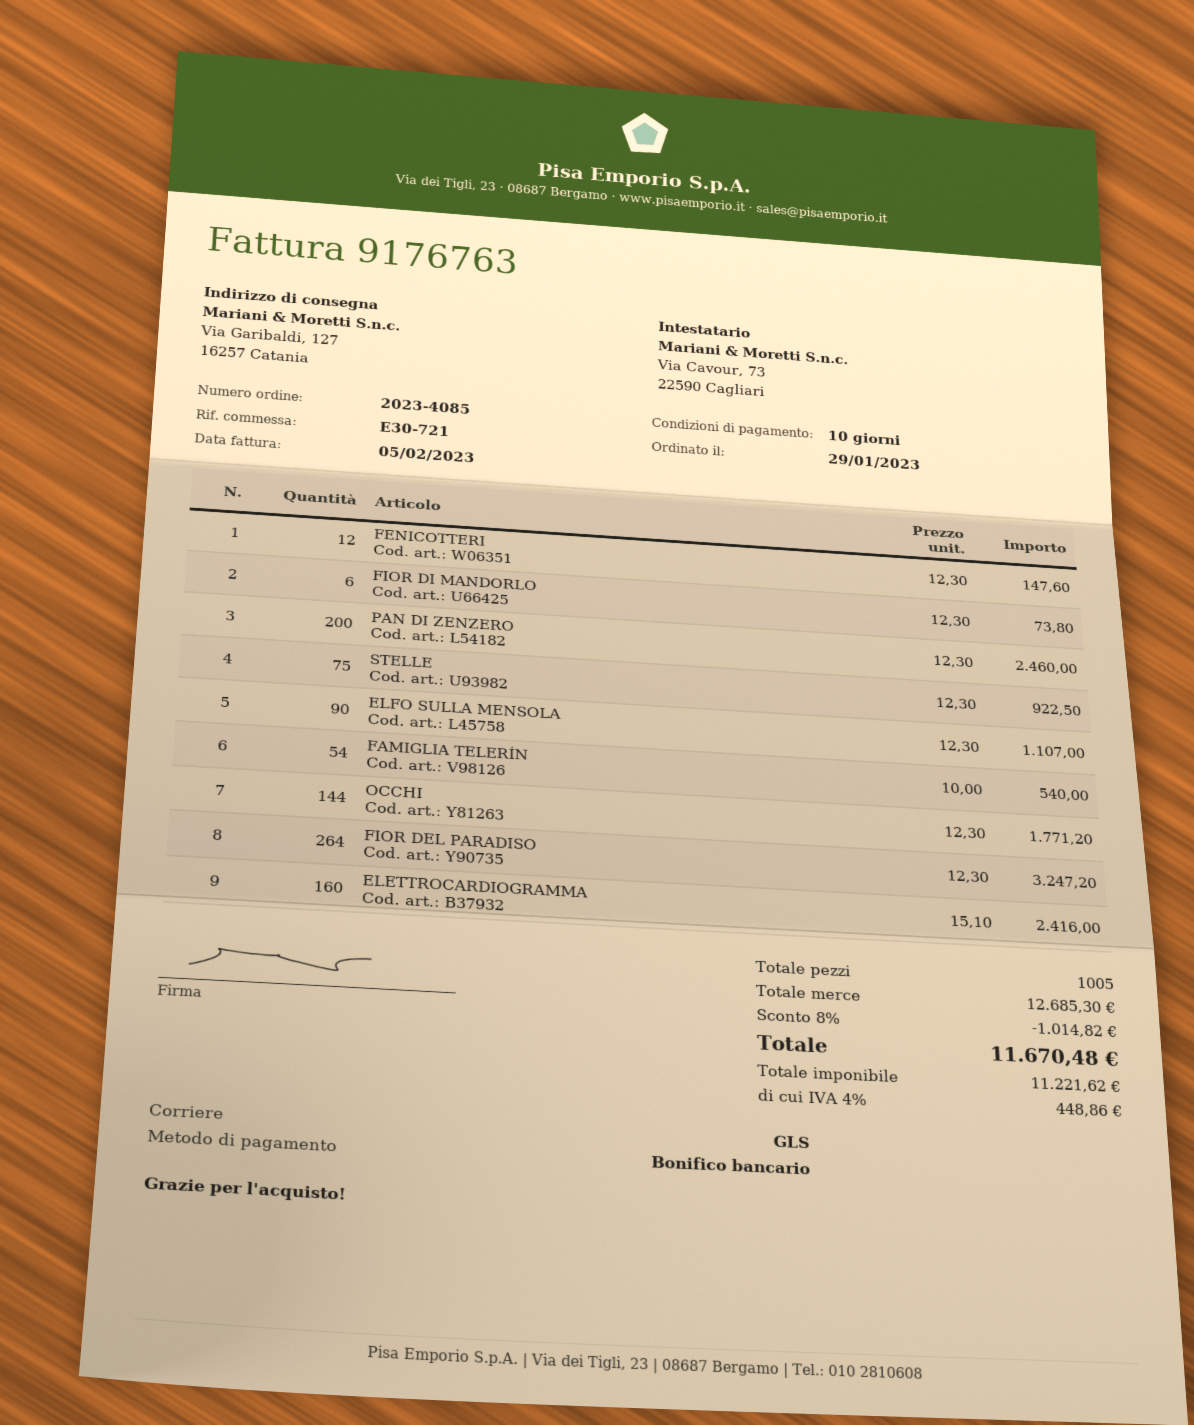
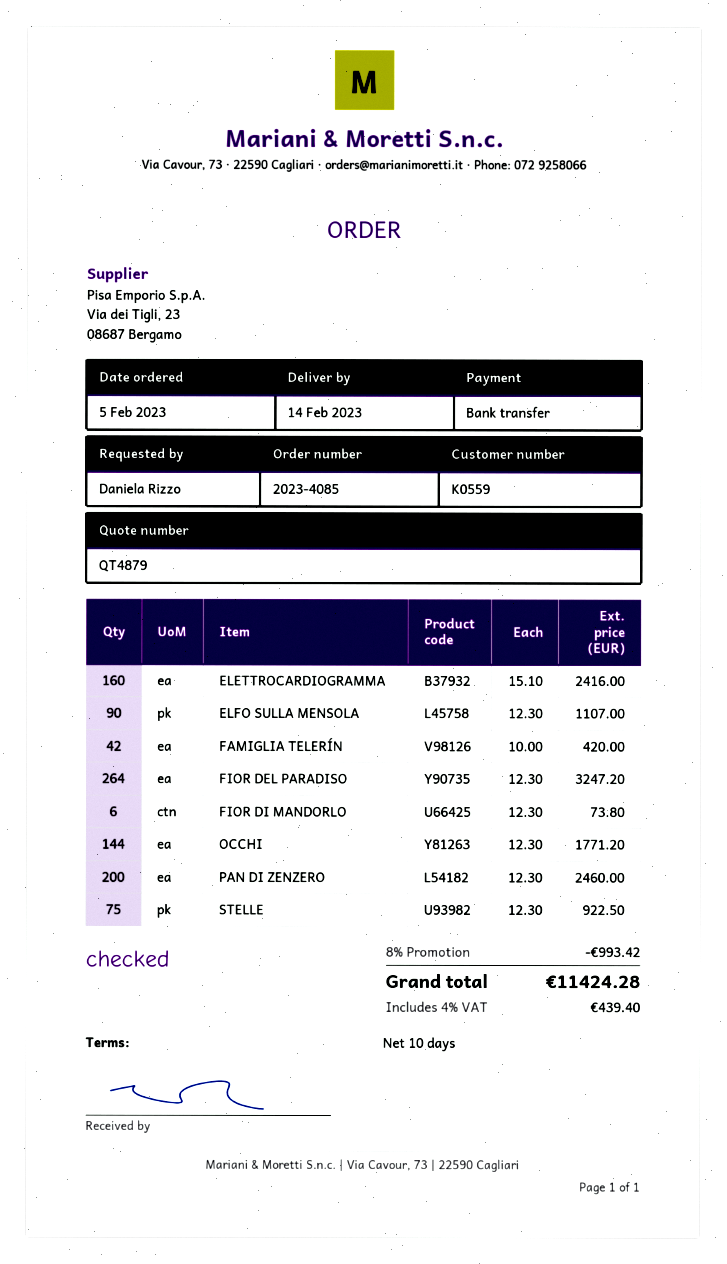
order date: 2023-01-29 -> 2023-02-05
FENICOTTERI: 12 x 12.30 = 147.60 -> none
FAMIGLIA TELERÍN: 54 x 10.00 = 540.00 -> 42 x 10.00 = 420.00
discount: 8% = 1014.82 -> 8% = 993.42
tax: 4% = 448.86 -> 4% = 439.40
total: 11670.48 -> 11424.28

